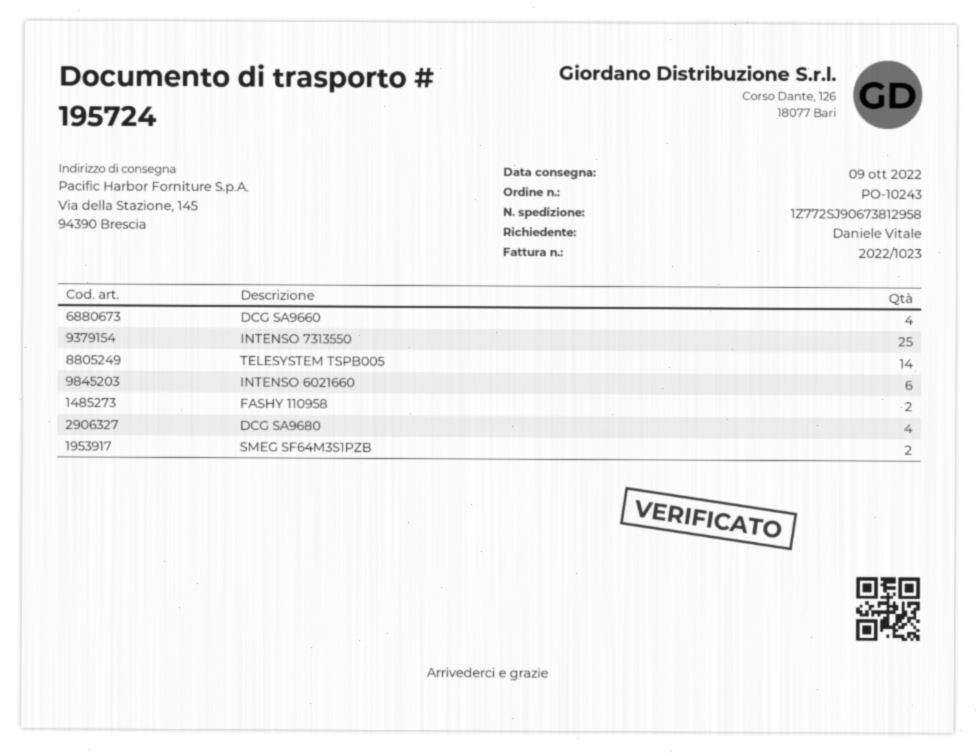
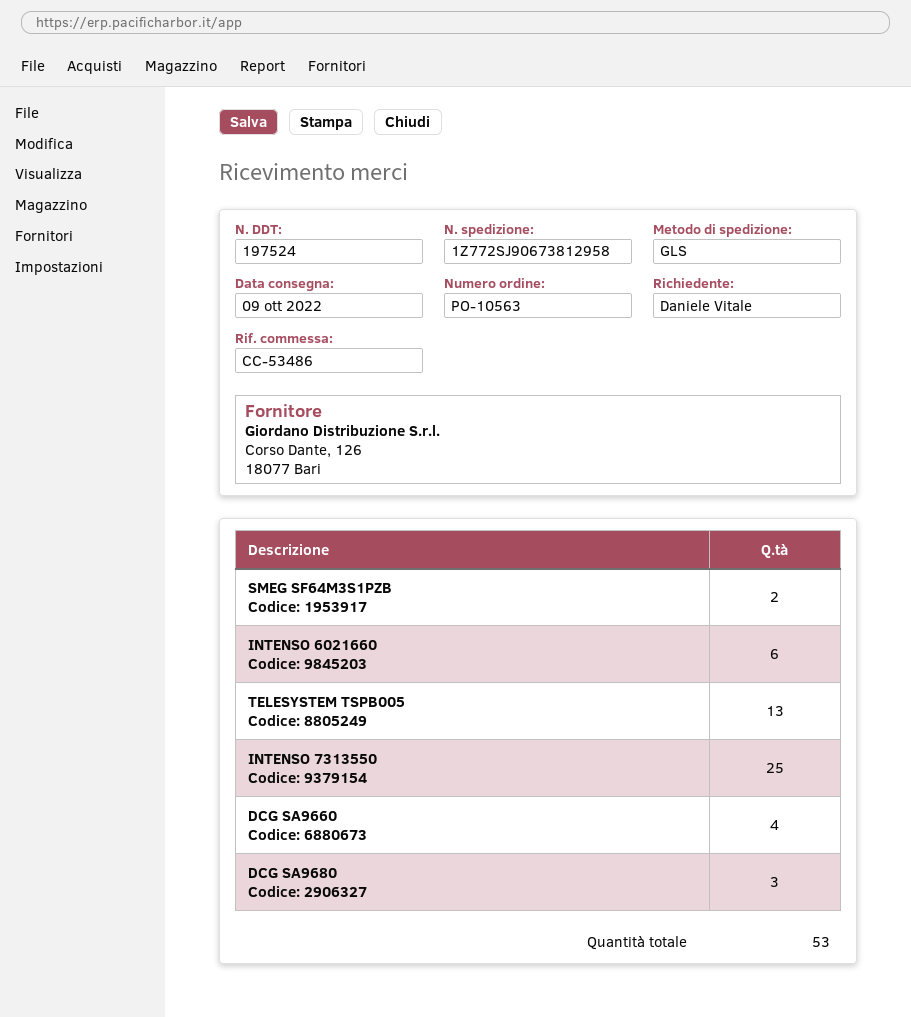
order number: PO-10243 -> PO-10563
delivery note number: 195724 -> 197524
TELESYSTEM TSPB005: 14 -> 13
FASHY 110958: 2 -> none
DCG SA9680: 4 -> 3

